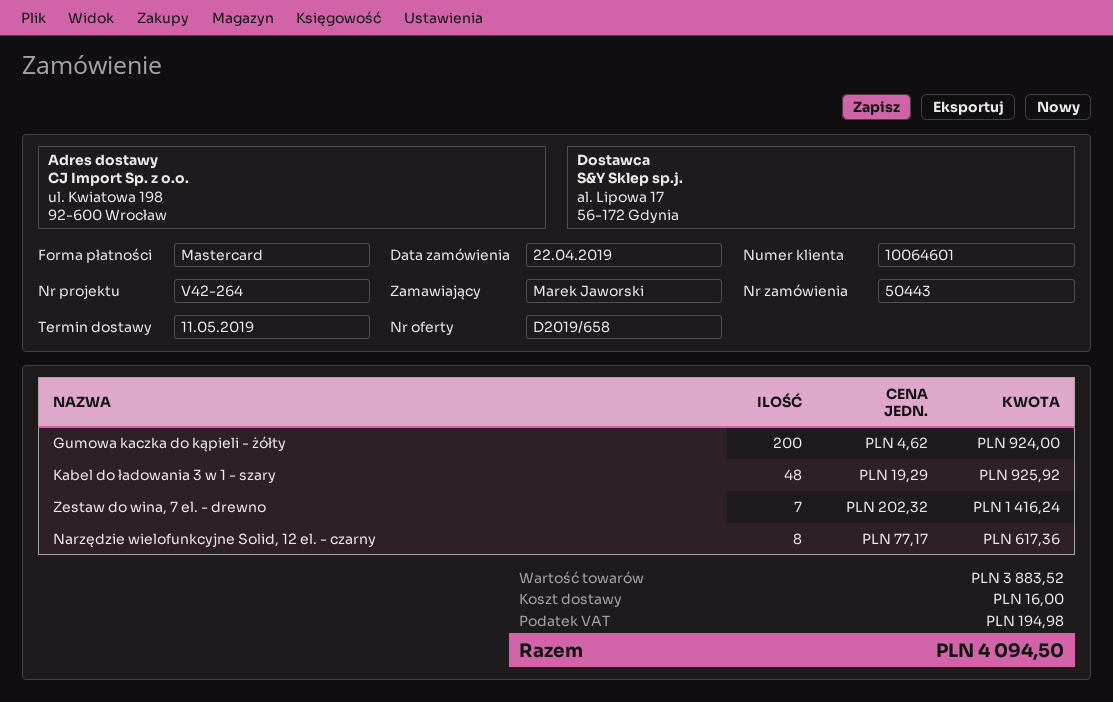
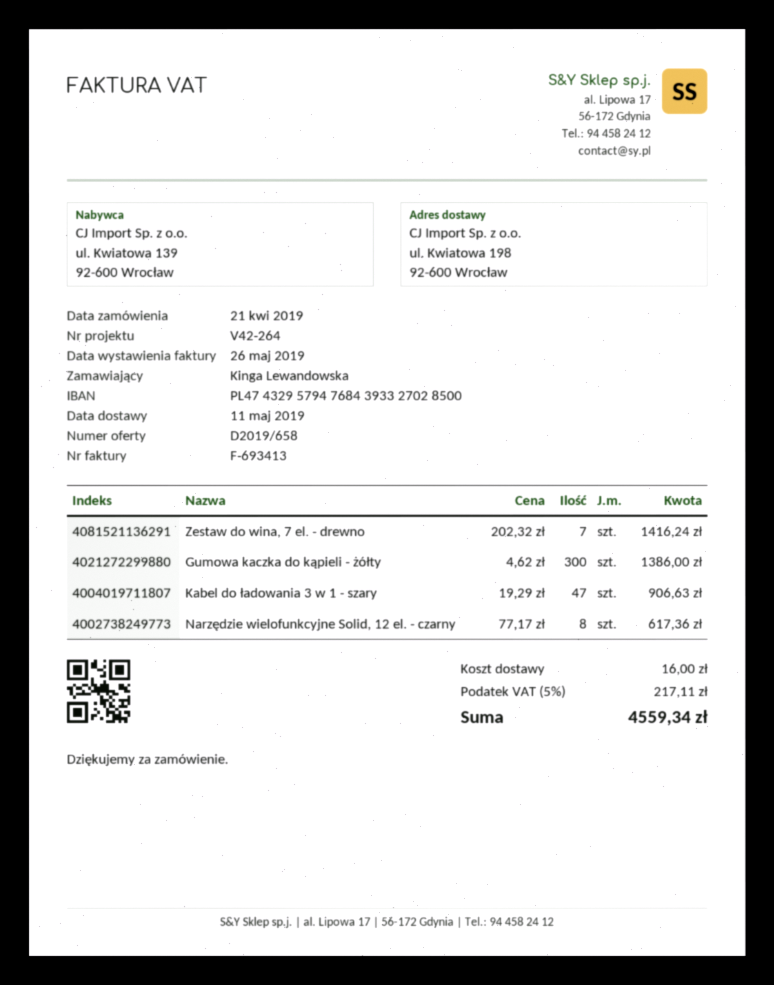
order date: 2019-04-22 -> 2019-04-21
ordered by: Marek Jaworski -> Kinga Lewandowska
Gumowa kaczka do kąpieli - żółty: 200 x 4.62 = 924.00 -> 300 x 4.62 = 1386.00
Kabel do ładowania 3 w 1 - szary: 48 x 19.29 = 925.92 -> 47 x 19.29 = 906.63
tax: 194.98 -> 217.11
total: 4094.50 -> 4559.34

